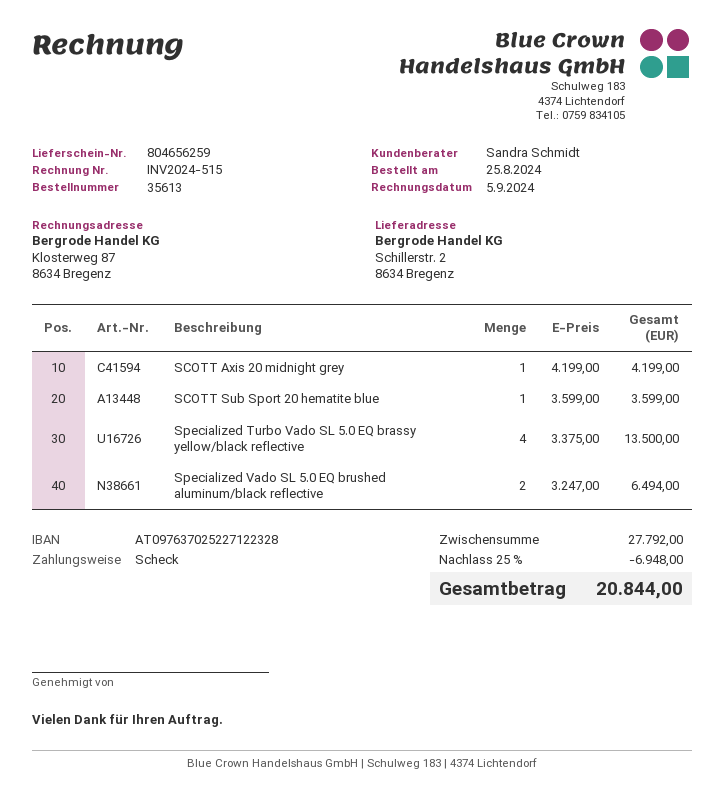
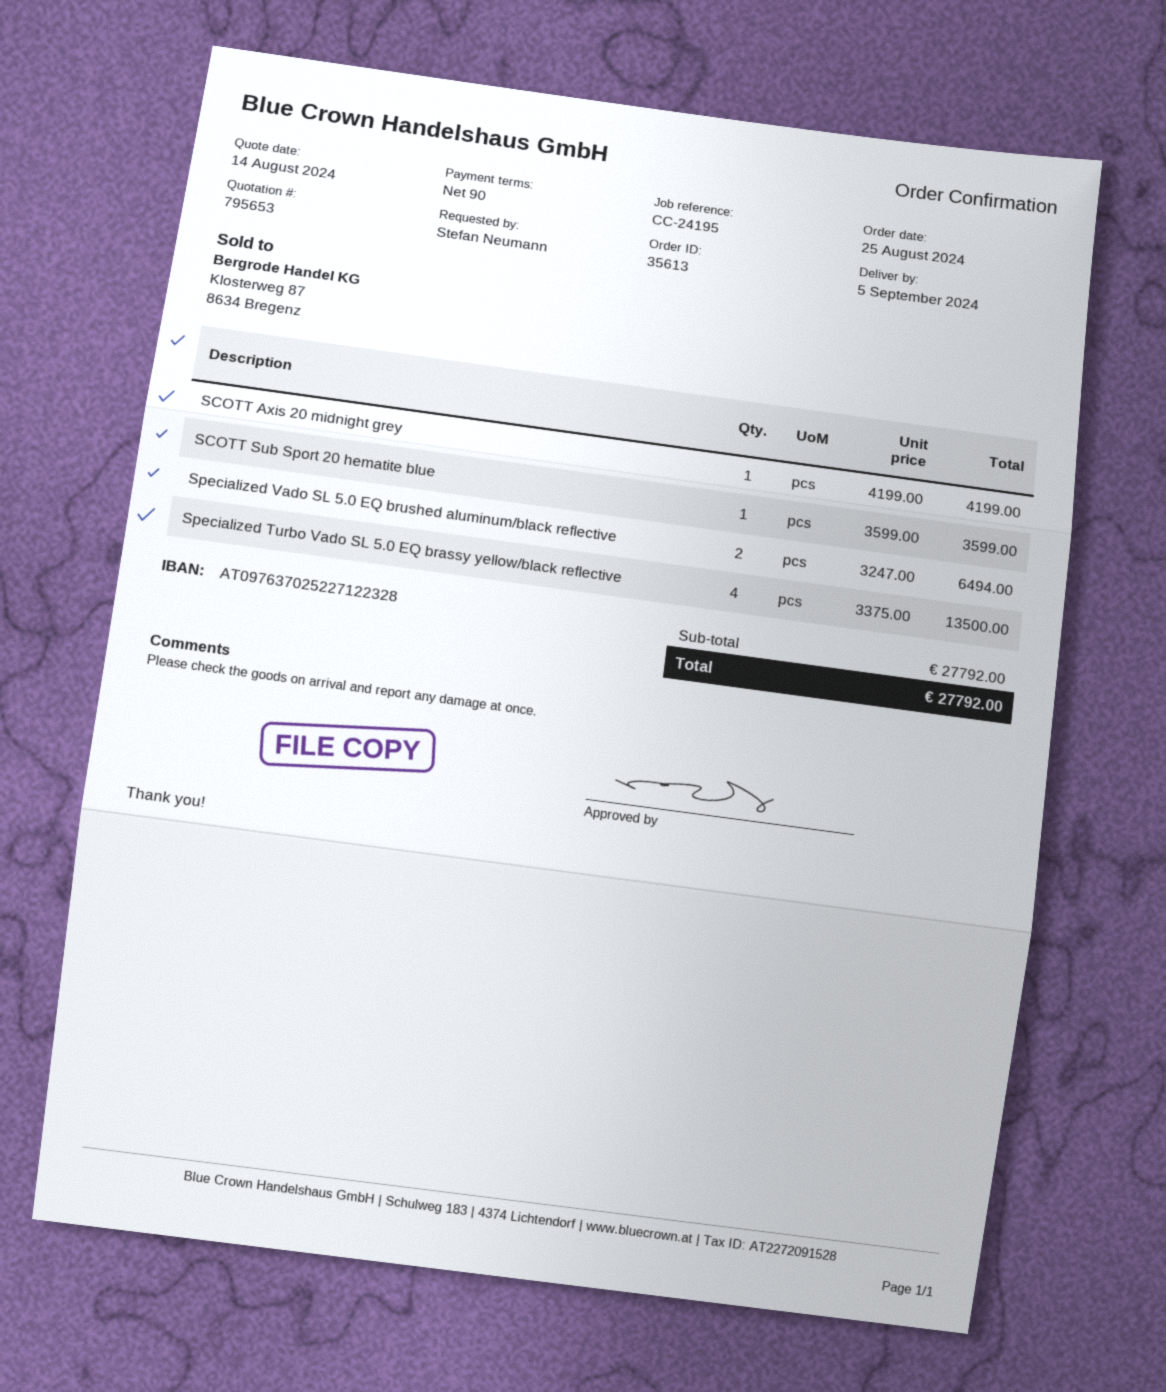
discount: 25% = 6948.00 -> none
total: 20844.00 -> 27792.00

